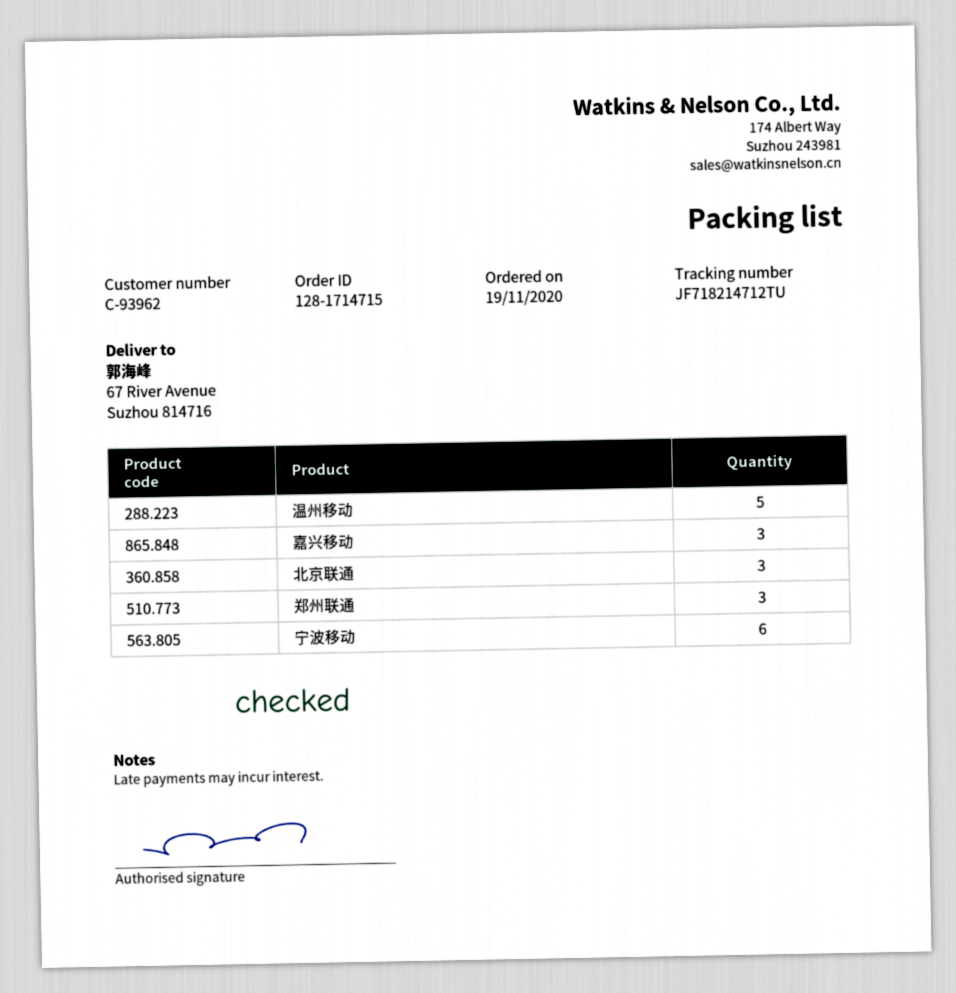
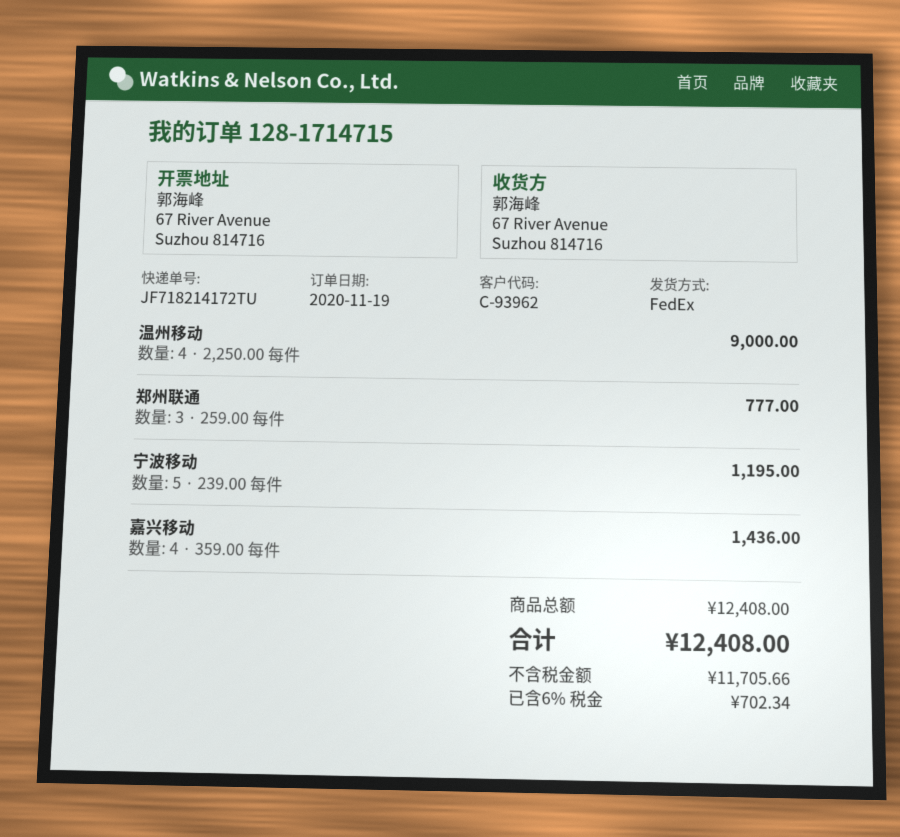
tracking number: JF718214712TU -> JF718214172TU
温州移动: 5 -> 4
嘉兴移动: 3 -> 4
北京联通: 3 -> none
宁波移动: 6 -> 5

